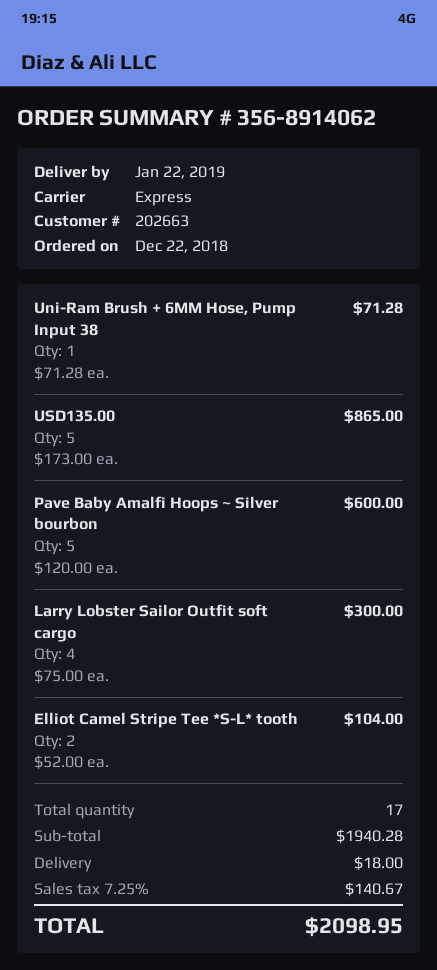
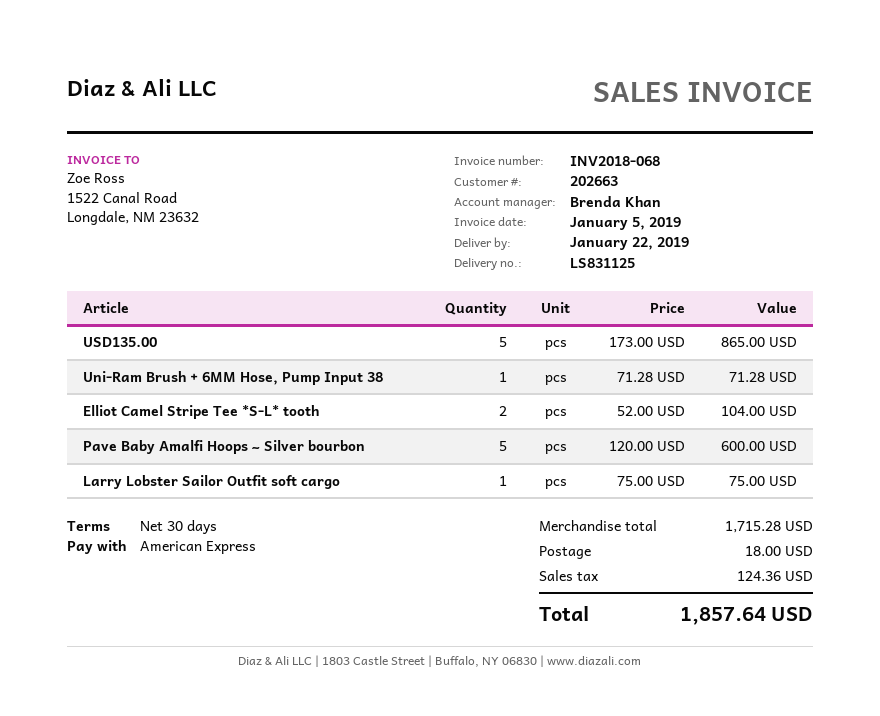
Larry Lobster Sailor Outfit soft cargo: 4 x 75.00 = 300.00 -> 1 x 75.00 = 75.00
subtotal: 1940.28 -> 1715.28
tax: 140.67 -> 124.36
total: 2098.95 -> 1857.64

